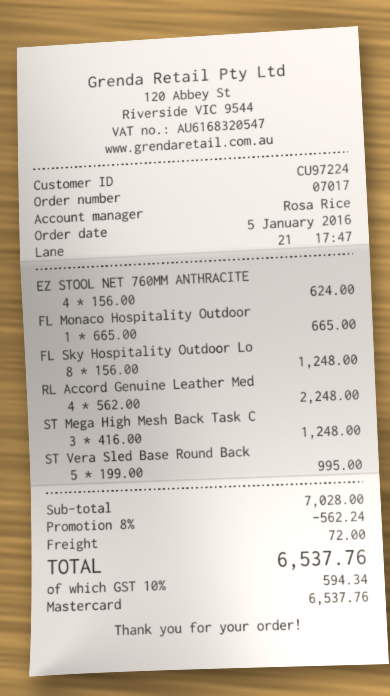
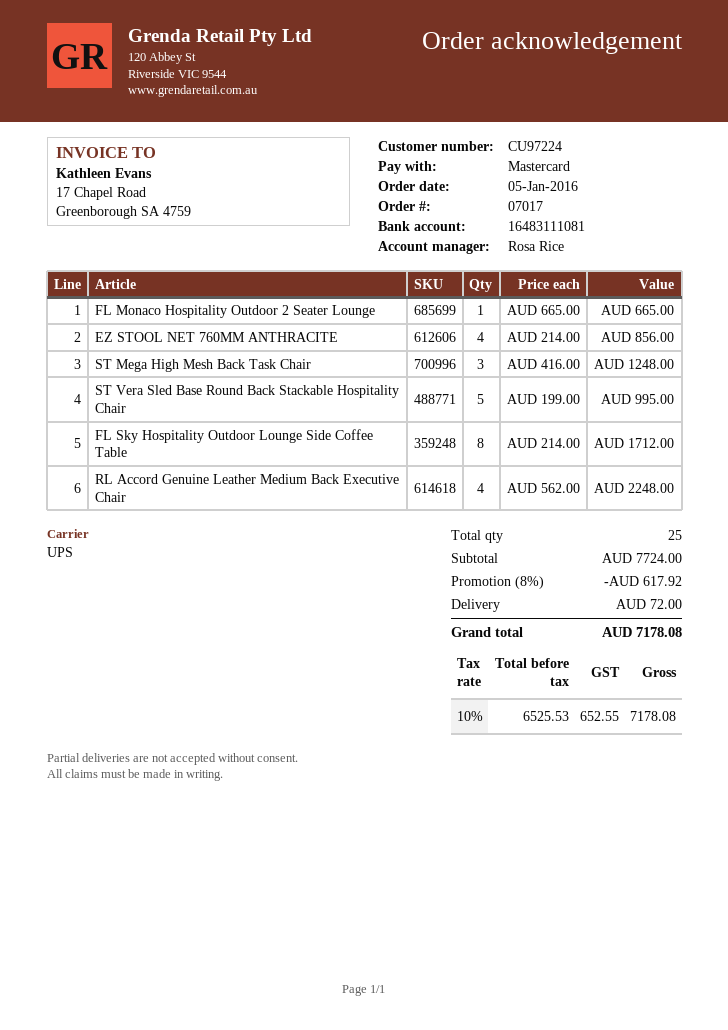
EZ STOOL NET 760MM ANTHRACITE: 4 x 156.00 = 624.00 -> 4 x 214.00 = 856.00
FL Sky Hospitality Outdoor Lo: 8 x 156.00 = 1248.00 -> 8 x 214.00 = 1712.00
subtotal: 7028.00 -> 7724.00
discount: 8% = 562.24 -> 8% = 617.92
tax: 10% = 594.34 -> 10% = 652.55
total: 6537.76 -> 7178.08

